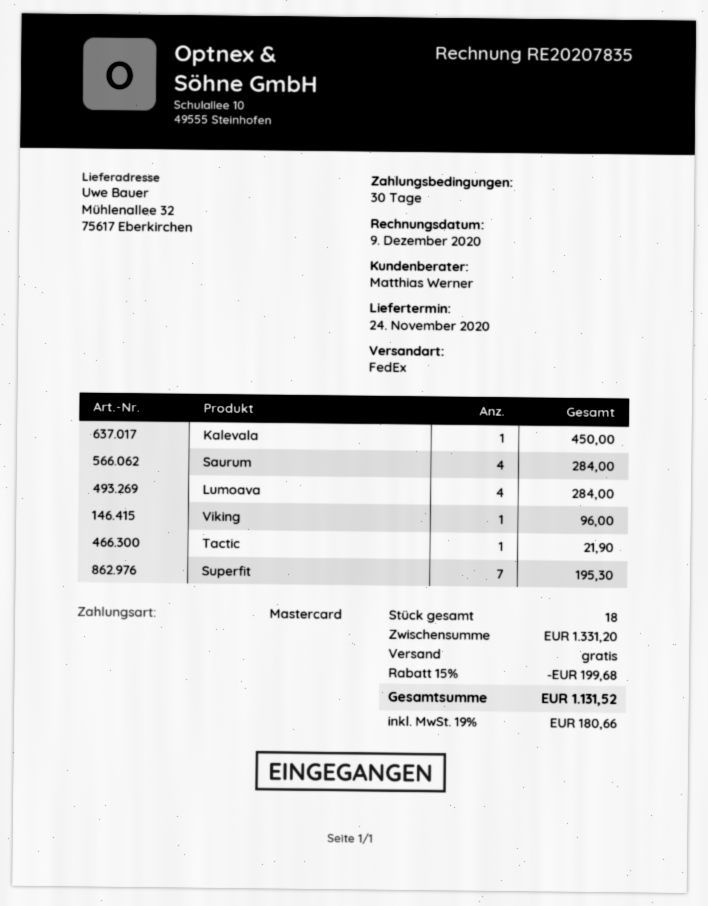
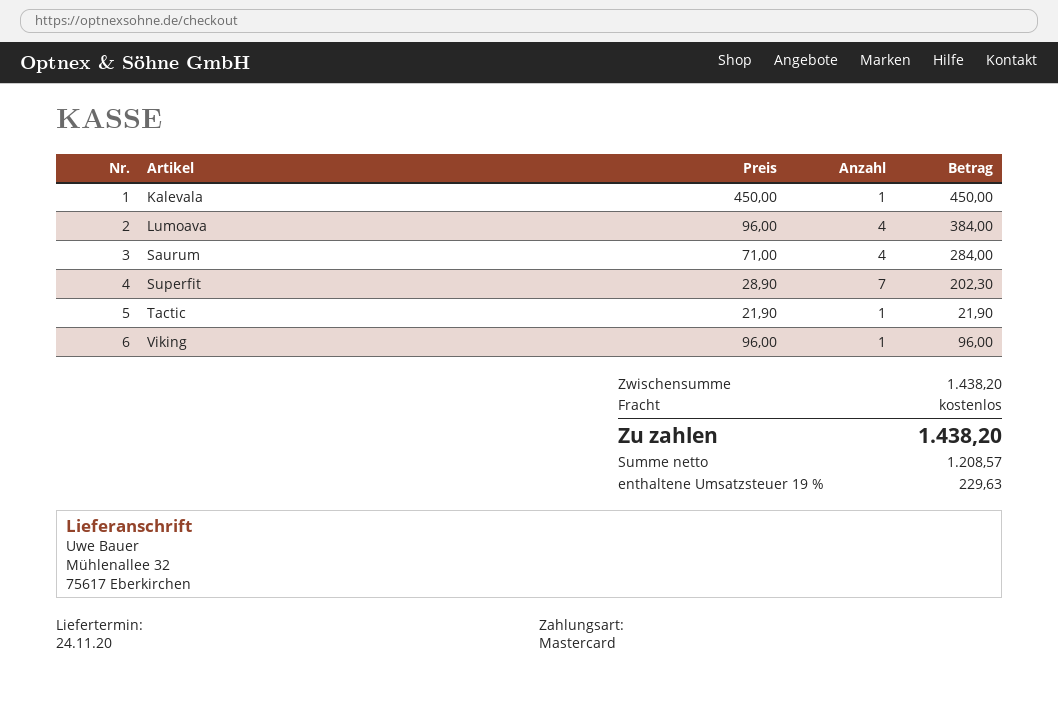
Lumoava: 4 for 284.00 -> 4 for 384.00
Superfit: 7 for 195.30 -> 7 for 202.30
subtotal: 1331.20 -> 1438.20
discount: 15% = 199.68 -> none
tax: 19% = 180.66 -> 19% = 229.63
total: 1131.52 -> 1438.20

